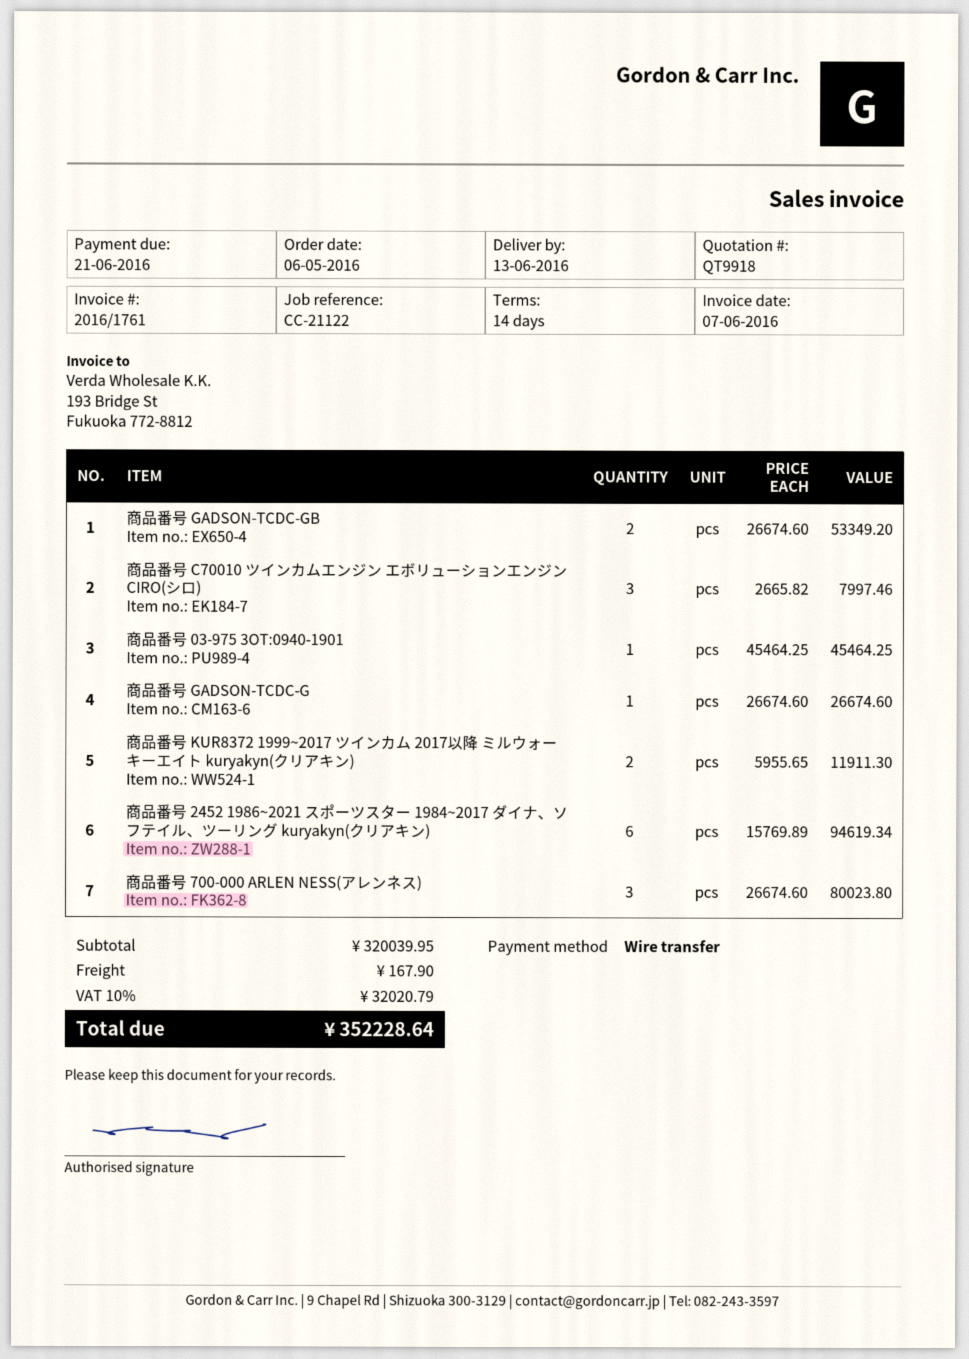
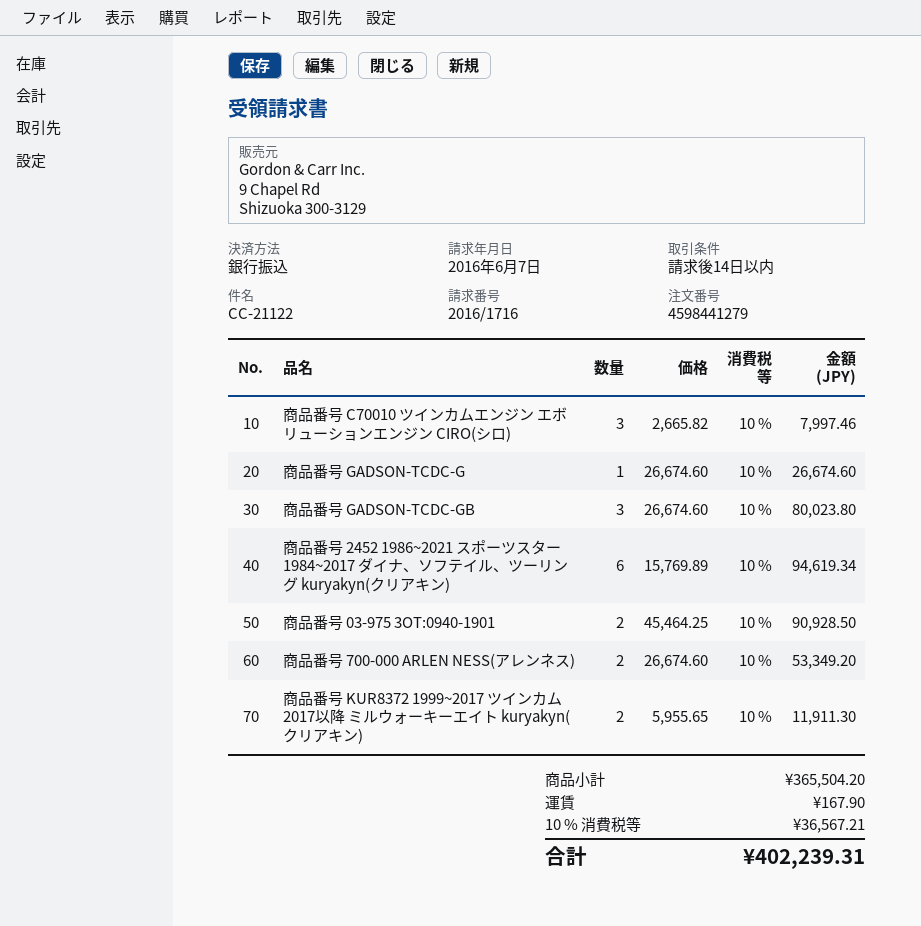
invoice number: 2016/1761 -> 2016/1716
商品番号 GADSON-TCDC-GB: 2 x 26674.60 = 53349.20 -> 3 x 26674.60 = 80023.80
商品番号 03-975 3OT:0940-1901: 1 x 45464.25 = 45464.25 -> 2 x 45464.25 = 90928.50
商品番号 700-000 ARLEN NESS(アレンネス): 3 x 26674.60 = 80023.80 -> 2 x 26674.60 = 53349.20
subtotal: 320039.95 -> 365504.20
tax: 10% = 32020.79 -> 10% = 36567.21
total: 352228.64 -> 402239.31

